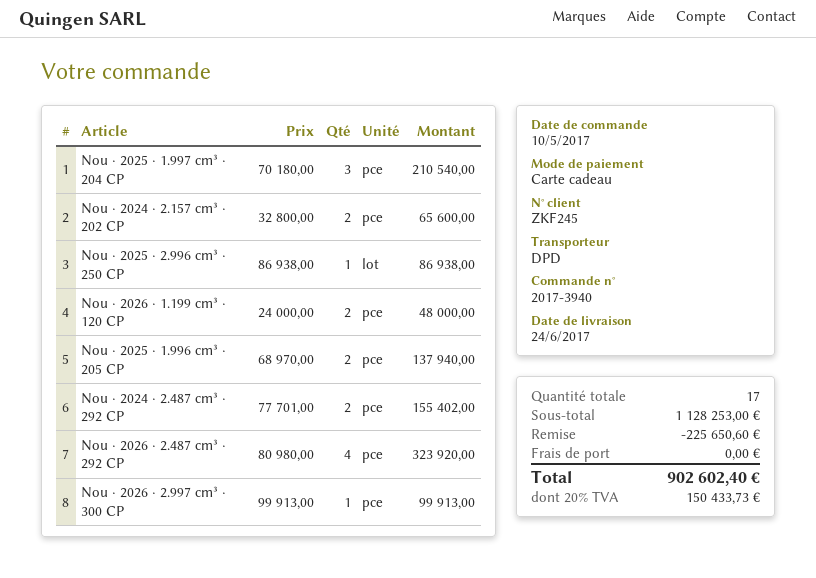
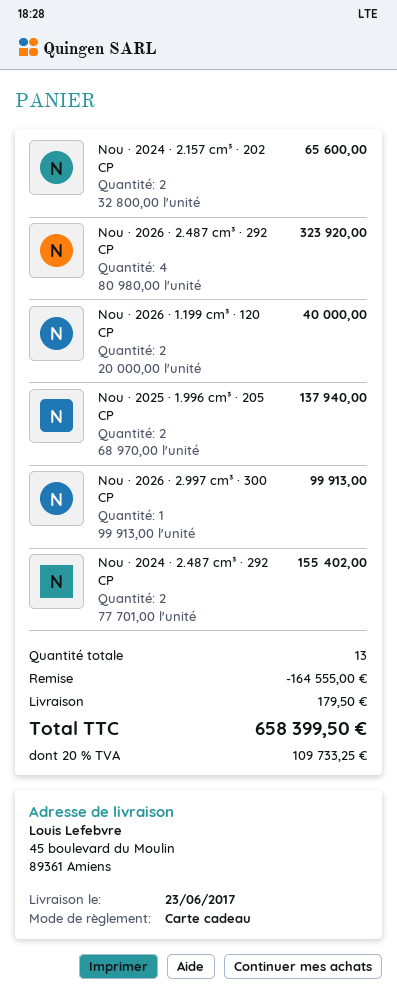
delivery date: 2017-06-24 -> 2017-06-23
Nou · 2025 · 1.997 cm³ · 204 CP: 3 x 70180.00 = 210540.00 -> none
Nou · 2025 · 2.996 cm³ · 250 CP: 1 x 86938.00 = 86938.00 -> none
Nou · 2026 · 1.199 cm³ · 120 CP: 2 x 24000.00 = 48000.00 -> 2 x 20000.00 = 40000.00
total quantity: 17 -> 13
discount: 225650.60 -> 164555.00
shipping: 0.00 -> 179.50
tax: 20% = 150433.73 -> 20% = 109733.25
total: 902602.40 -> 658399.50

